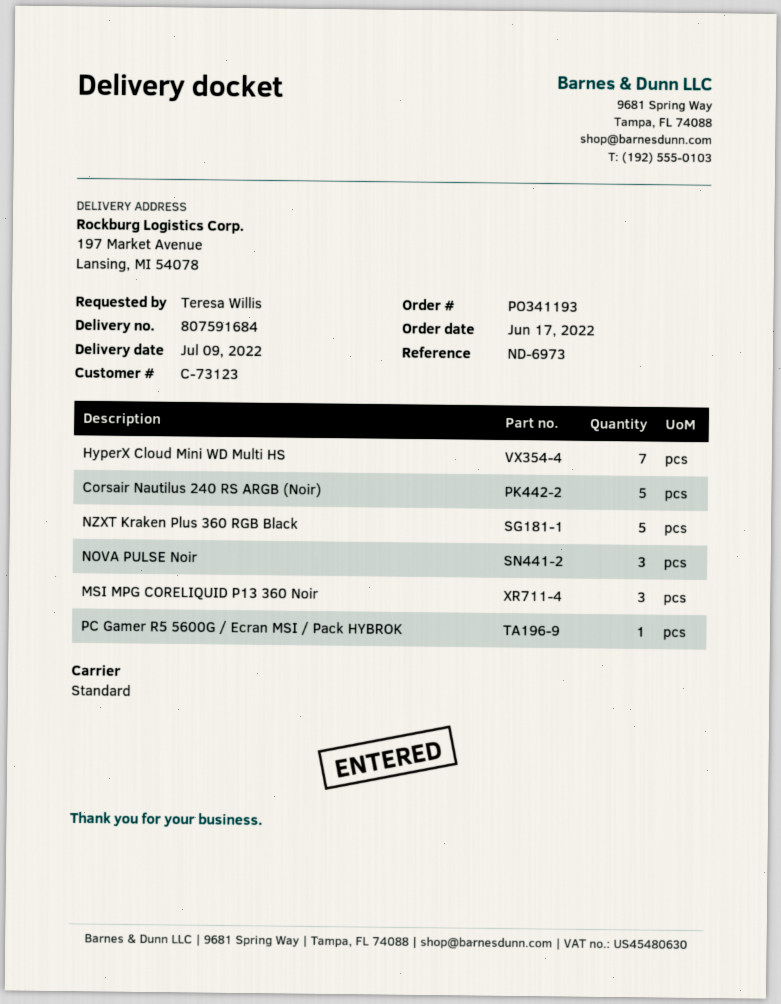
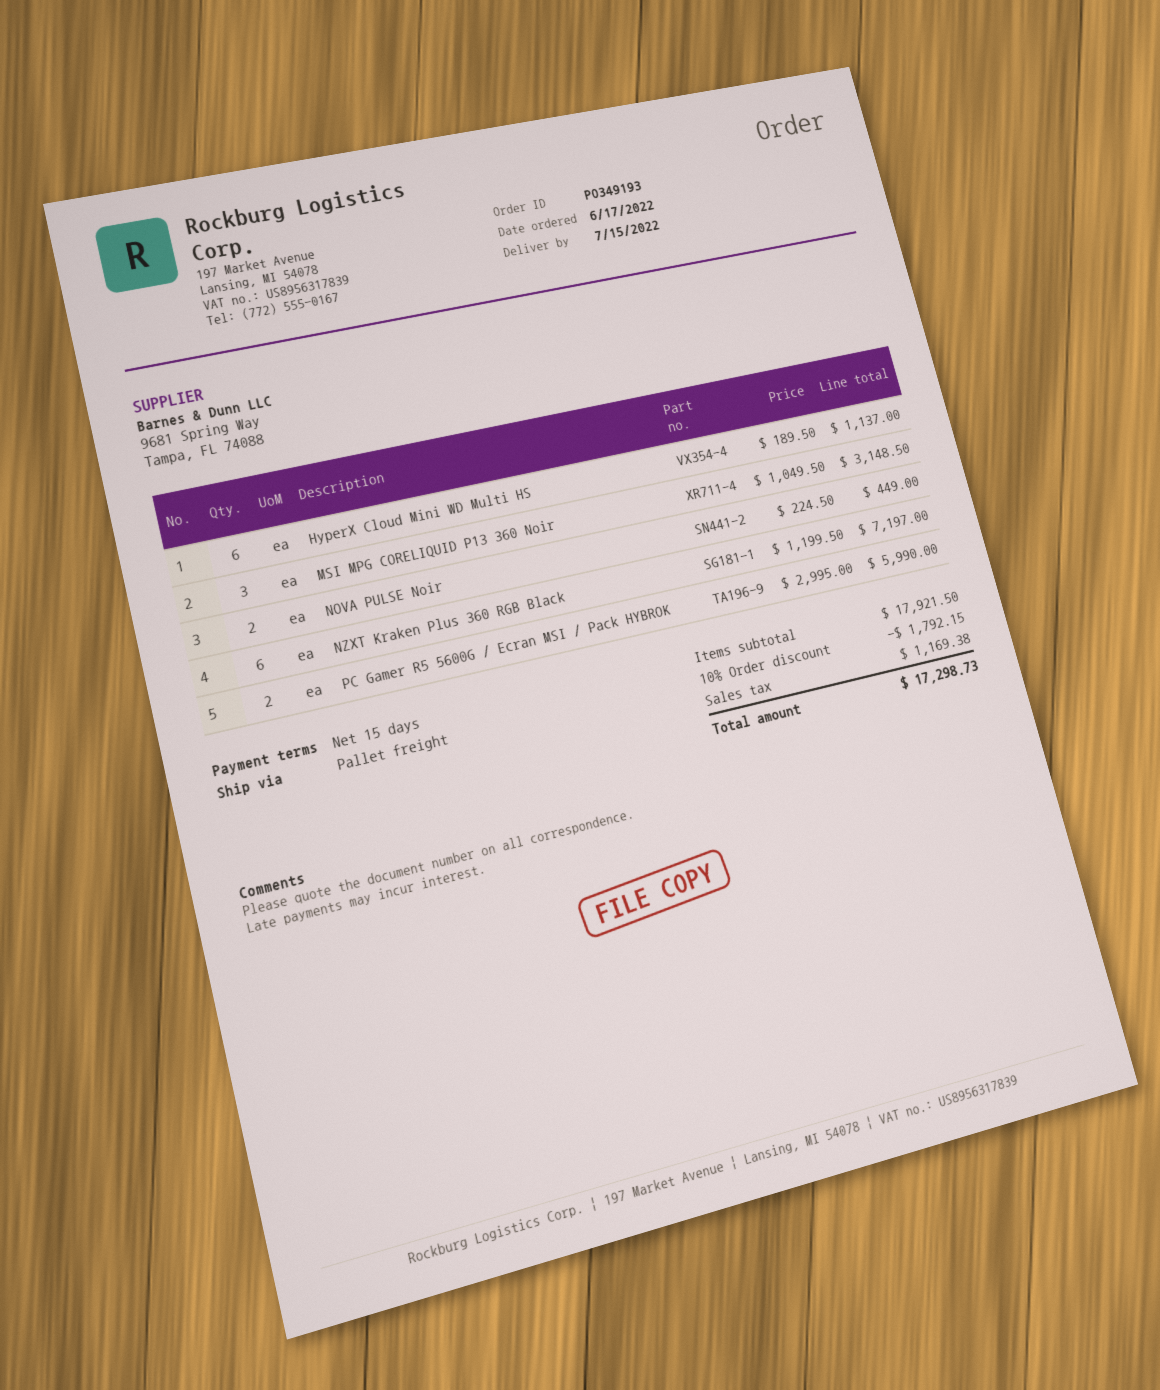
order number: PO341193 -> PO349193
delivery date: 2022-07-09 -> 2022-07-15
shipping method: standard -> pallet freight
HyperX Cloud Mini WD Multi HS: 7 -> 6
Corsair Nautilus 240 RS ARGB (Noir): 5 -> none
NZXT Kraken Plus 360 RGB Black: 5 -> 6
NOVA PULSE Noir: 3 -> 2
PC Gamer R5 5600G / Ecran MSI / Pack HYBROK: 1 -> 2

